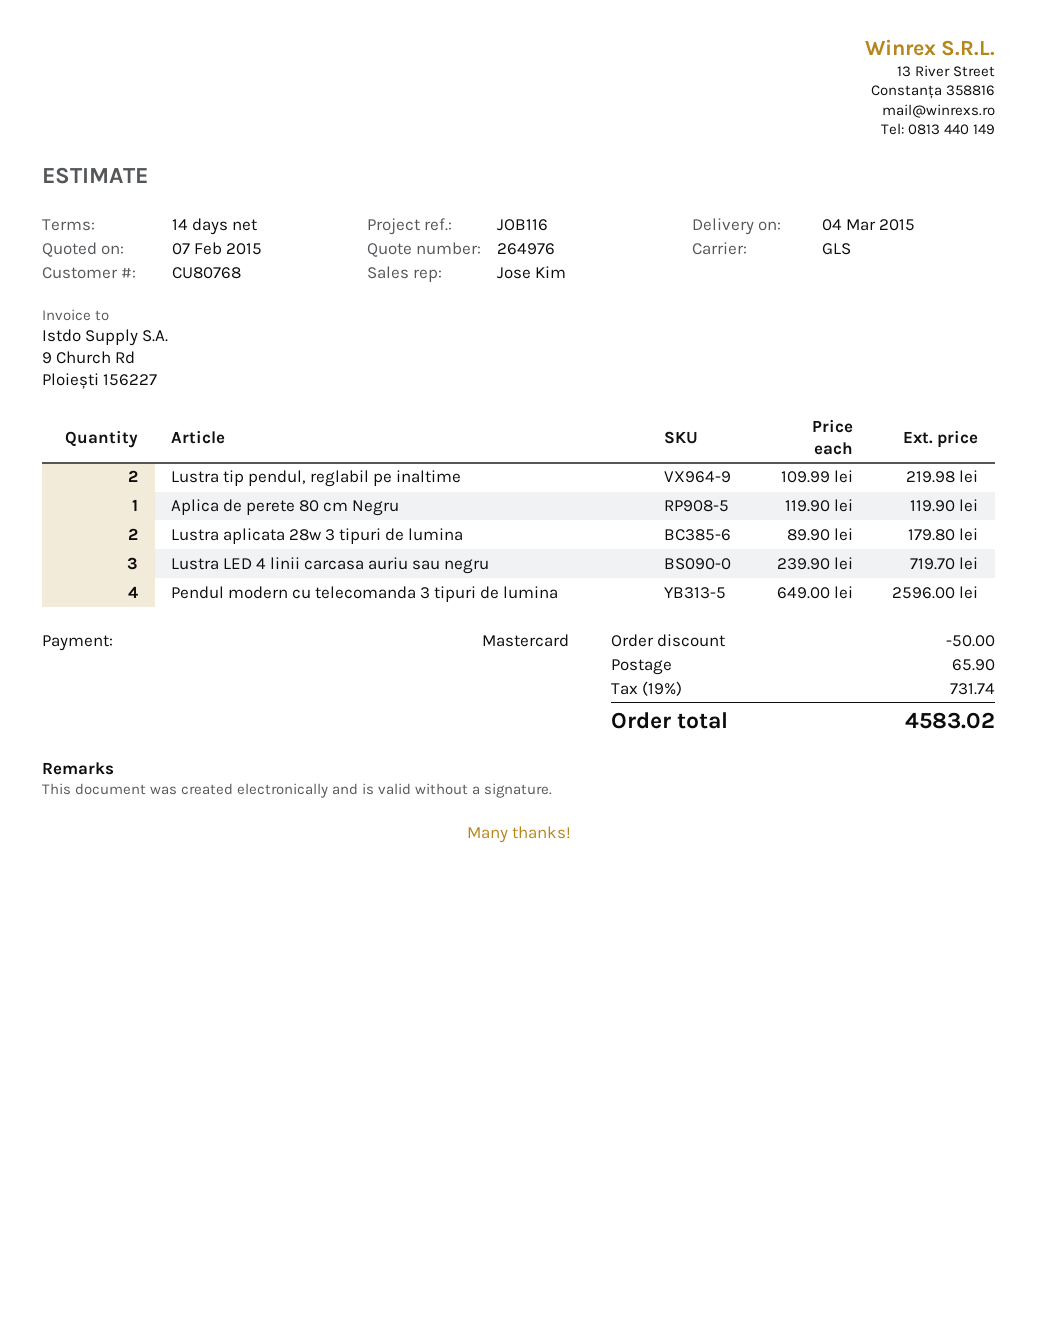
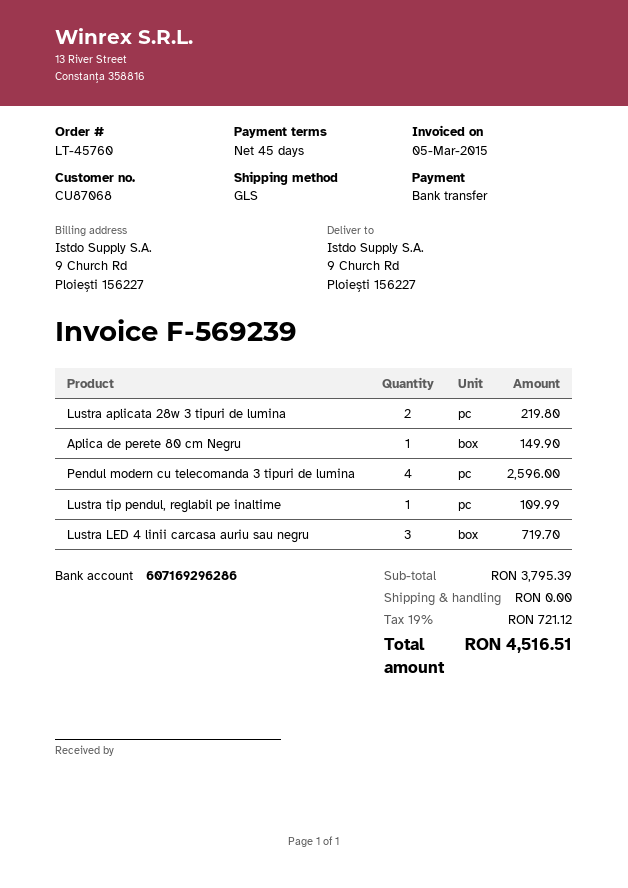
payment terms: 14 days -> 45 days
customer number: CU80768 -> CU87068
payment method: Mastercard -> bank transfer
Lustra tip pendul, reglabil pe inaltime: 2 for 219.98 -> 1 for 109.99
Aplica de perete 80 cm Negru: 1 for 119.90 -> 1 for 149.90
Lustra aplicata 28w 3 tipuri de lumina: 2 for 179.80 -> 2 for 219.80
discount: 50.00 -> none
shipping: 65.90 -> 0.00
tax: 19% = 731.74 -> 19% = 721.12
total: 4583.02 -> 4516.51

